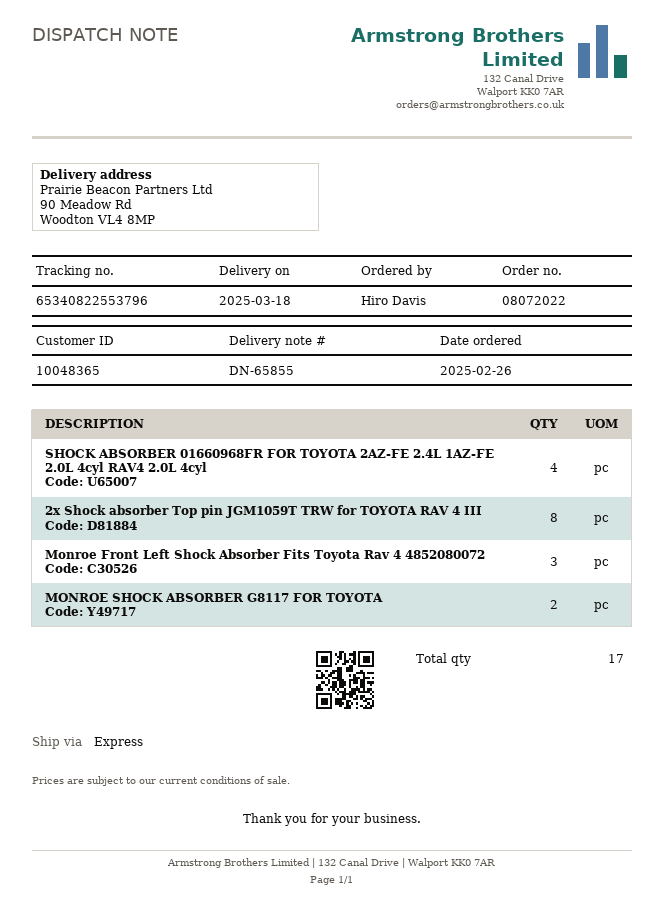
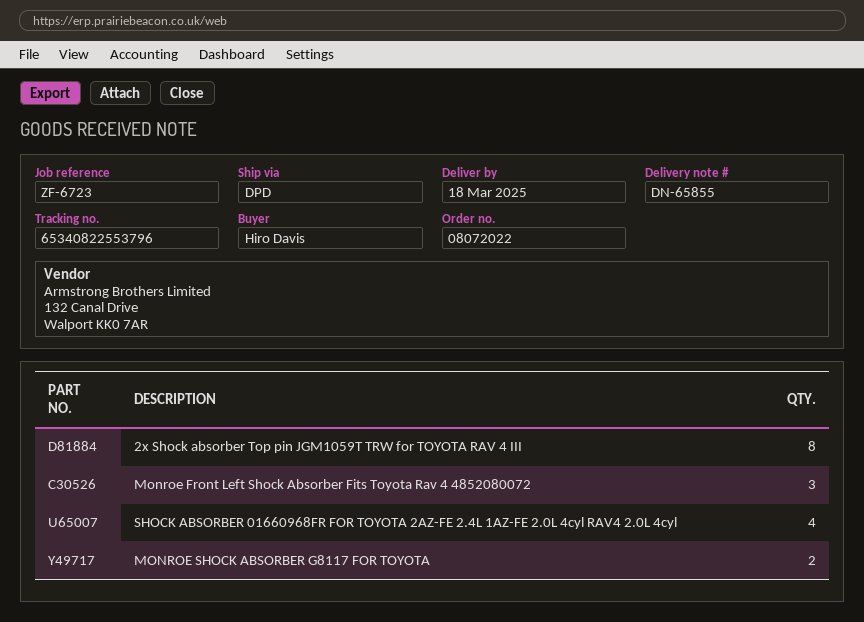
shipping method: express -> DPD

